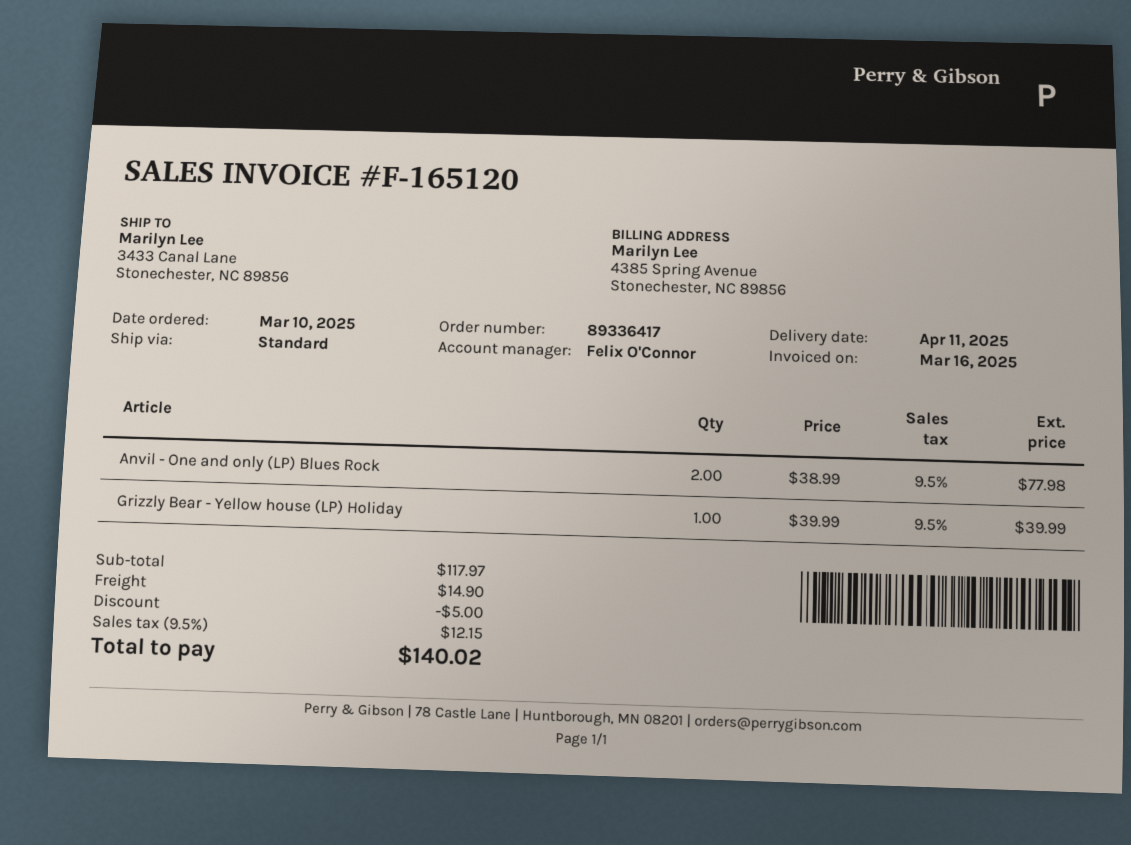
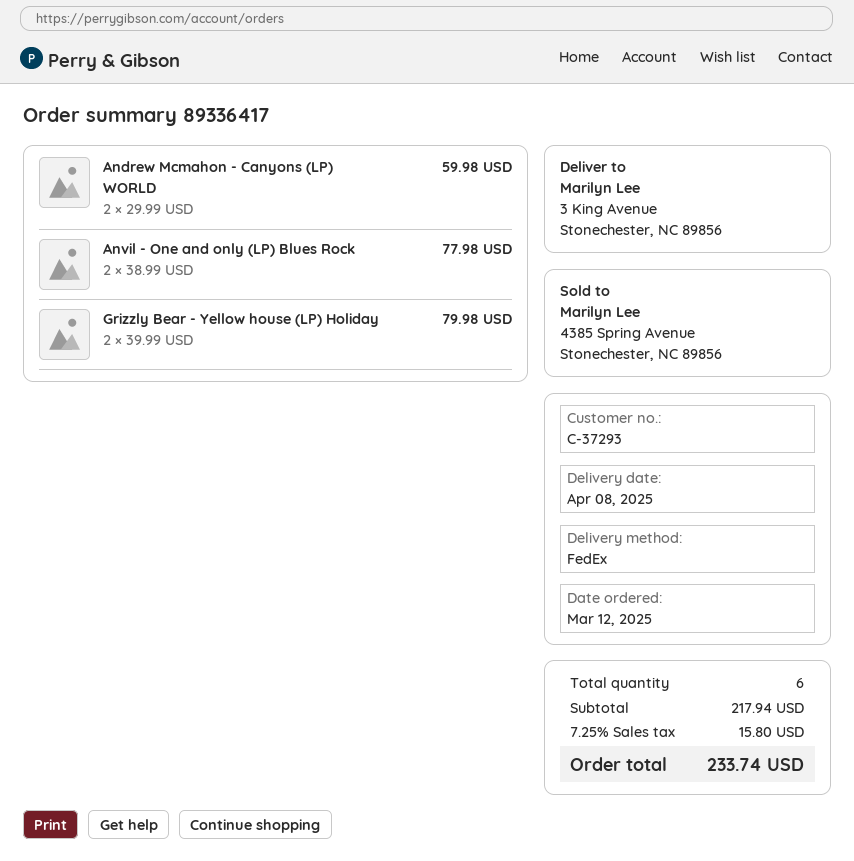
order date: 2025-03-10 -> 2025-03-12
delivery date: 2025-04-11 -> 2025-04-08
shipping method: standard -> FedEx
ship to: 3433 Canal Lane, Stonechester, NC 89856 -> 3 King Avenue, Stonechester, NC 89856
Grizzly Bear - Yellow house (LP) Holiday: 1 x 39.99 = 39.99 -> 2 x 39.99 = 79.98
Andrew Mcmahon - Canyons (LP) WORLD: none -> 2 x 29.99 = 59.98
subtotal: 117.97 -> 217.94
discount: 5.00 -> none
shipping: 14.90 -> none
tax: 9.5% = 12.15 -> 7.25% = 15.80
total: 140.02 -> 233.74

